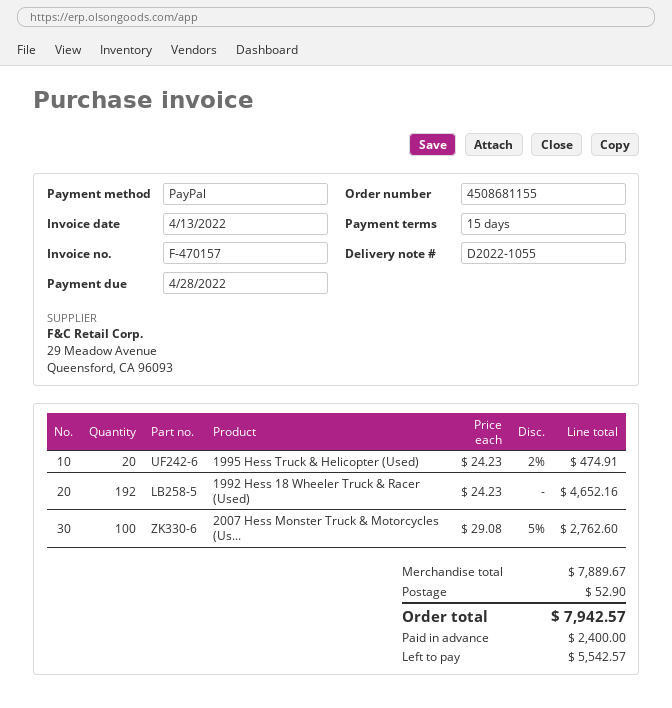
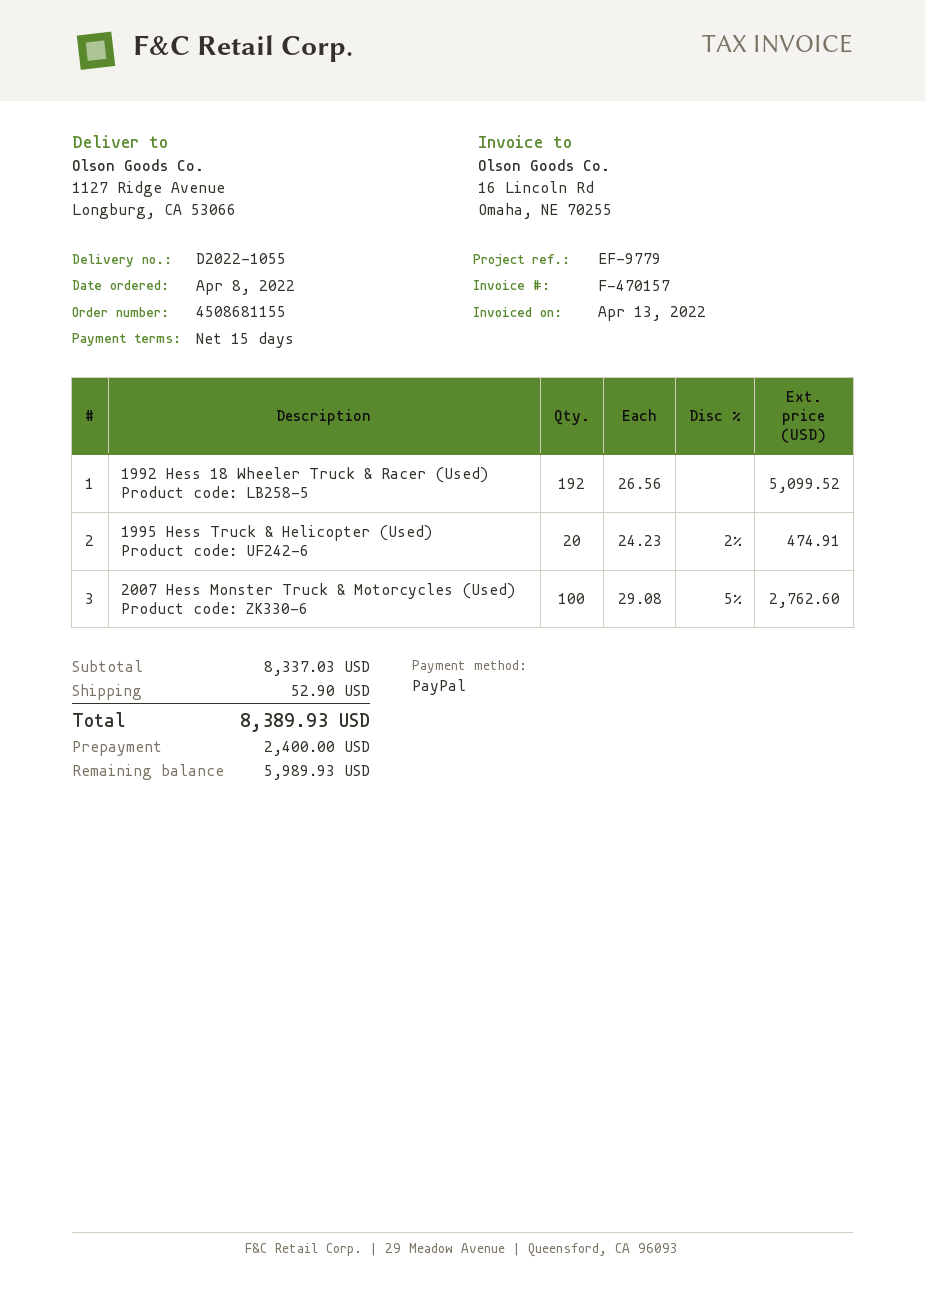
1992 Hess 18 Wheeler Truck & Racer (Used): 192 x 24.23 = 4652.16 -> 192 x 26.56 = 5099.52
subtotal: 7889.67 -> 8337.03
total: 7942.57 -> 8389.93
balance: 5542.57 -> 5989.93

